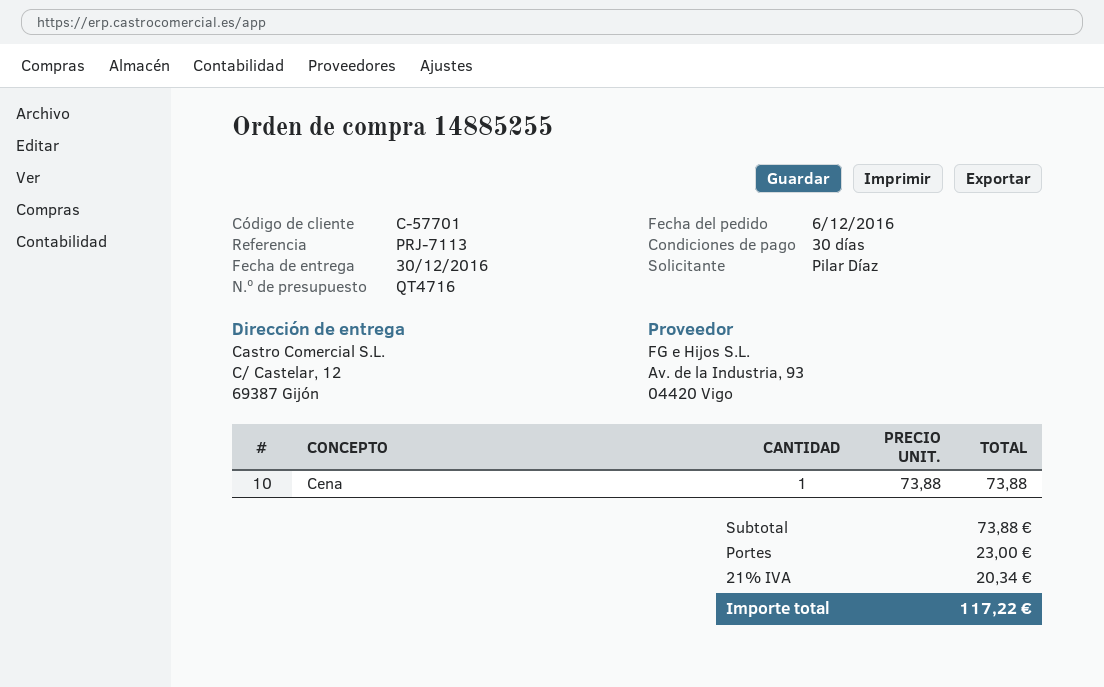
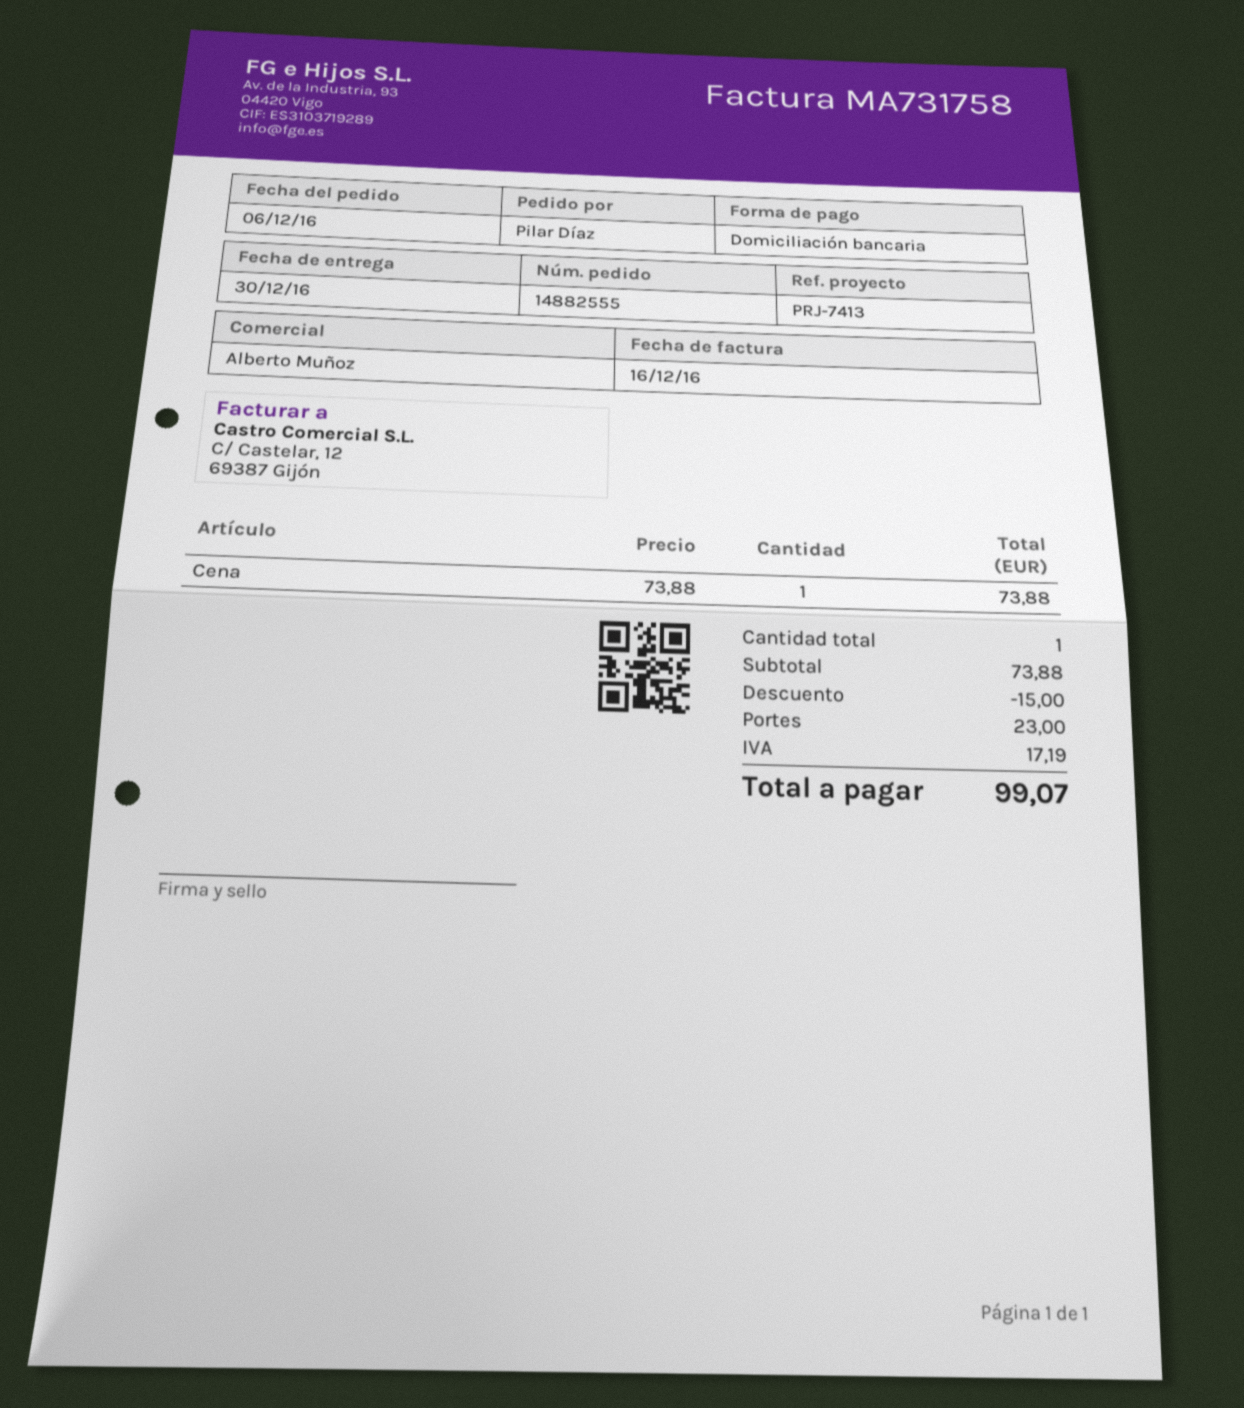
order number: 14885255 -> 14882555
reference: PRJ-7113 -> PRJ-7413
discount: none -> 15.00
tax: 20.34 -> 17.19
total: 117.22 -> 99.07

